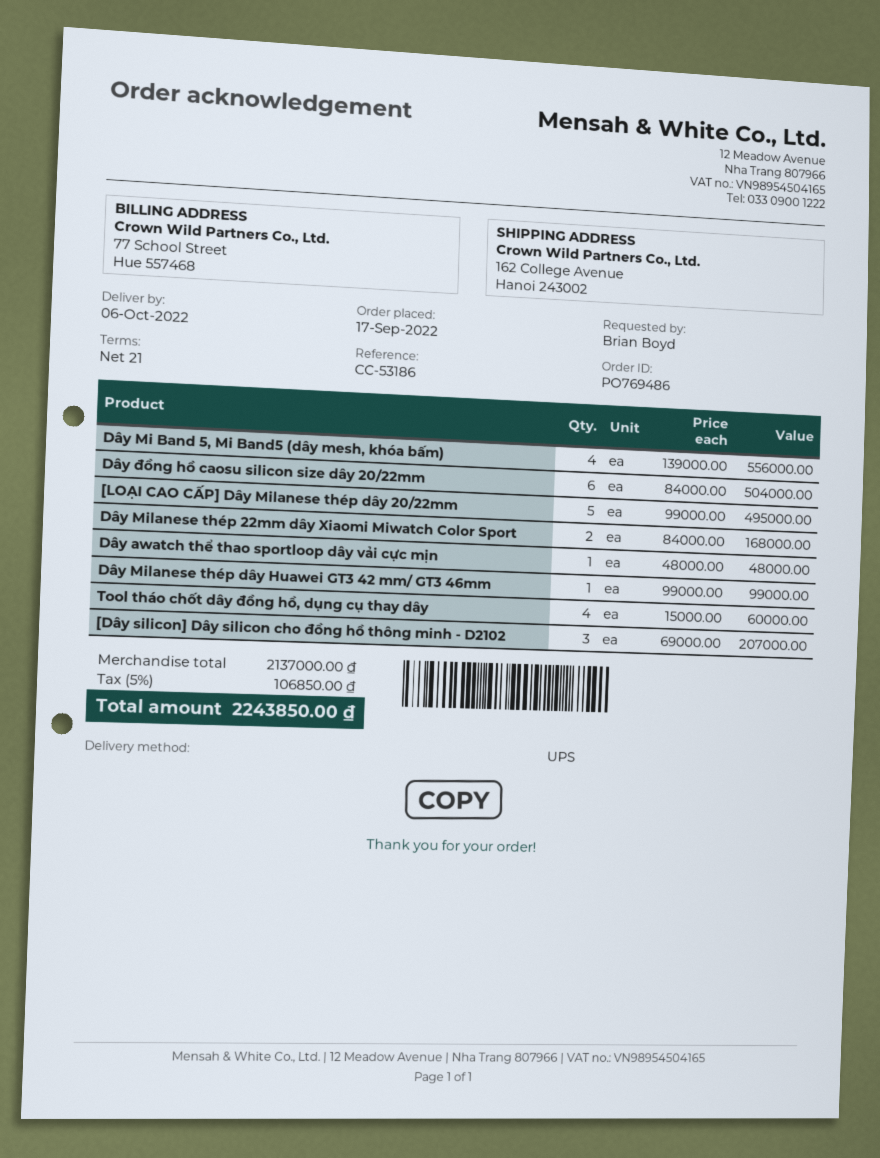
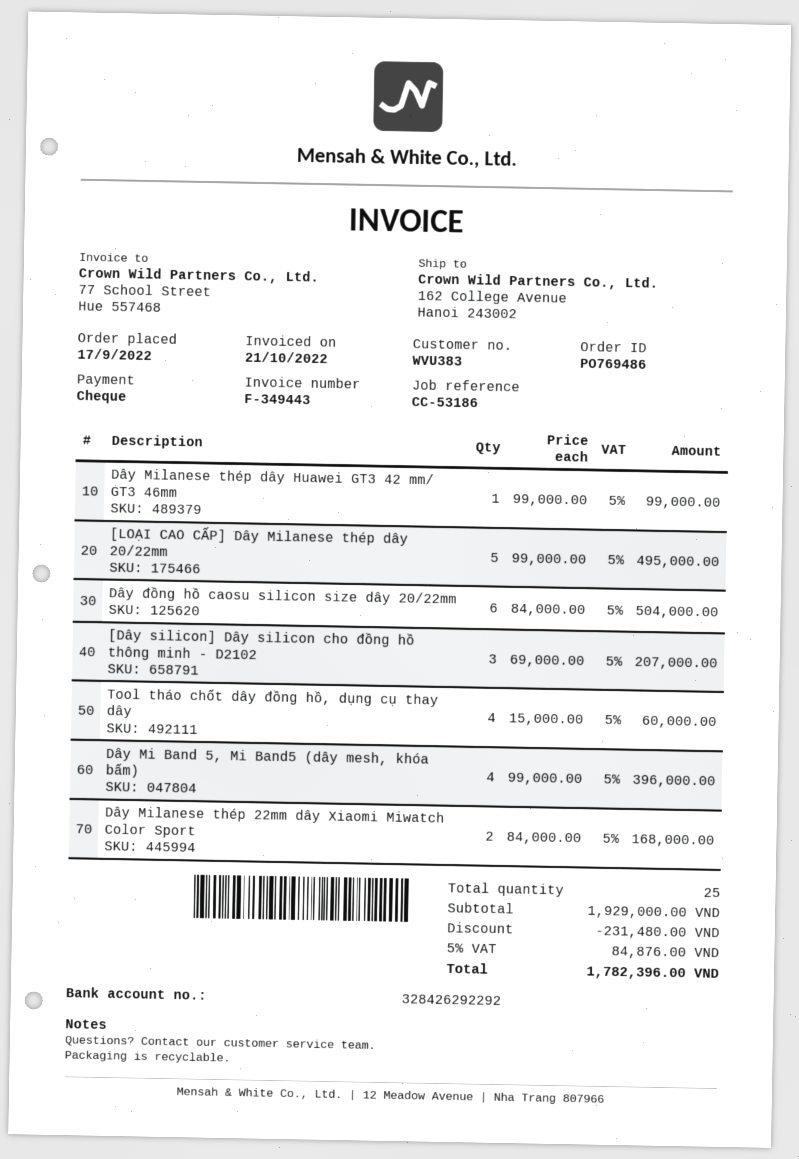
Dây Mi Band 5, Mi Band5 (dây mesh, khóa bấm): 4 x 139000.00 = 556000.00 -> 4 x 99000.00 = 396000.00
Dây awatch thể thao sportloop dây vải cực mịn: 1 x 48000.00 = 48000.00 -> none
subtotal: 2137000.00 -> 1929000.00
discount: none -> 231480.00
tax: 5% = 106850.00 -> 5% = 84876.00
total: 2243850.00 -> 1782396.00

